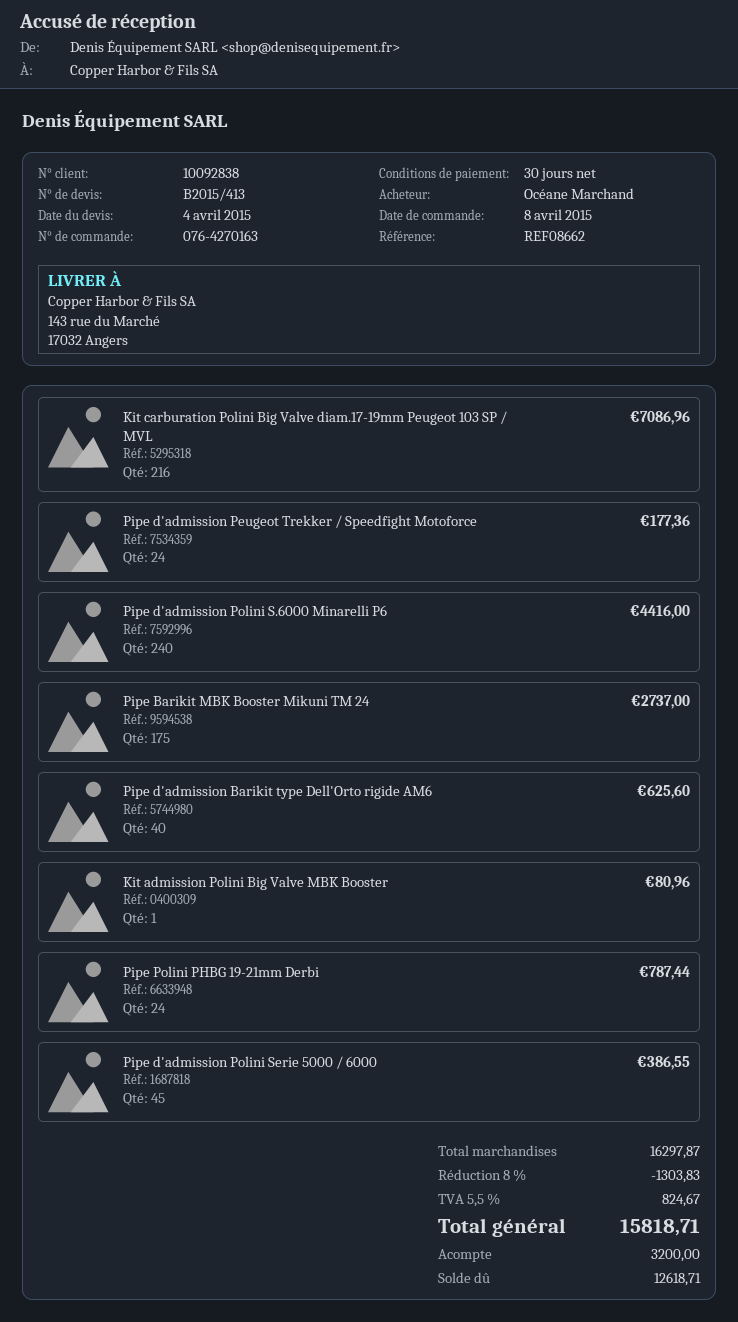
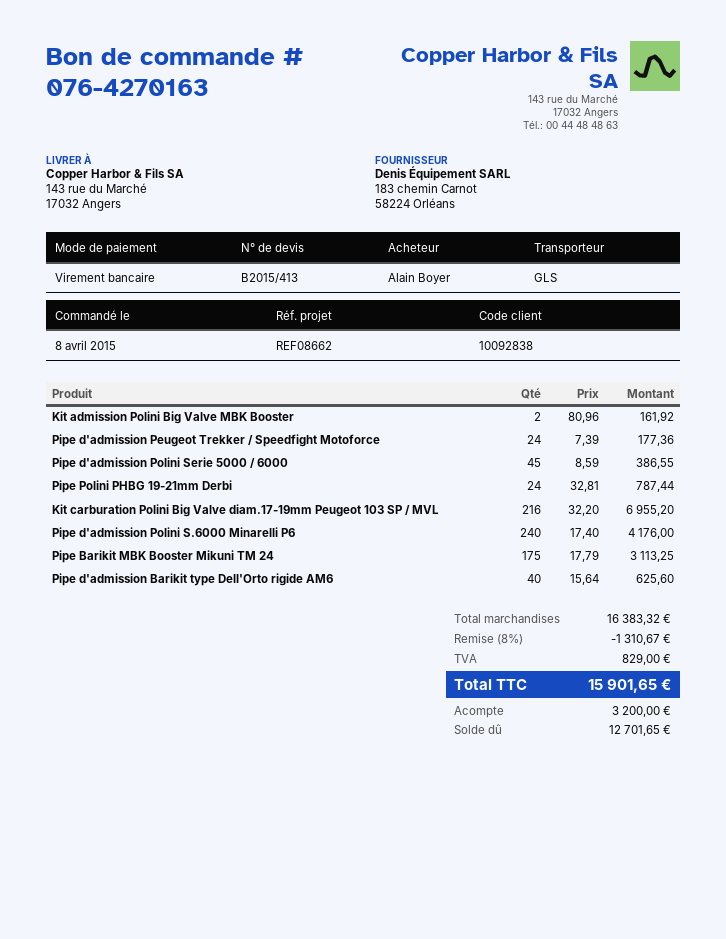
ordered by: Océane Marchand -> Alain Boyer
Kit carburation Polini Big Valve diam.17-19mm Peugeot 103 SP / MVL: 216 for 7086.96 -> 216 for 6955.20
Pipe d'admission Polini S.6000 Minarelli P6: 240 for 4416.00 -> 240 for 4176.00
Pipe Barikit MBK Booster Mikuni TM 24: 175 for 2737.00 -> 175 for 3113.25
Kit admission Polini Big Valve MBK Booster: 1 for 80.96 -> 2 for 161.92
subtotal: 16297.87 -> 16383.32
discount: 8% = 1303.83 -> 8% = 1310.67
tax: 824.67 -> 829.00
total: 15818.71 -> 15901.65
balance: 12618.71 -> 12701.65

